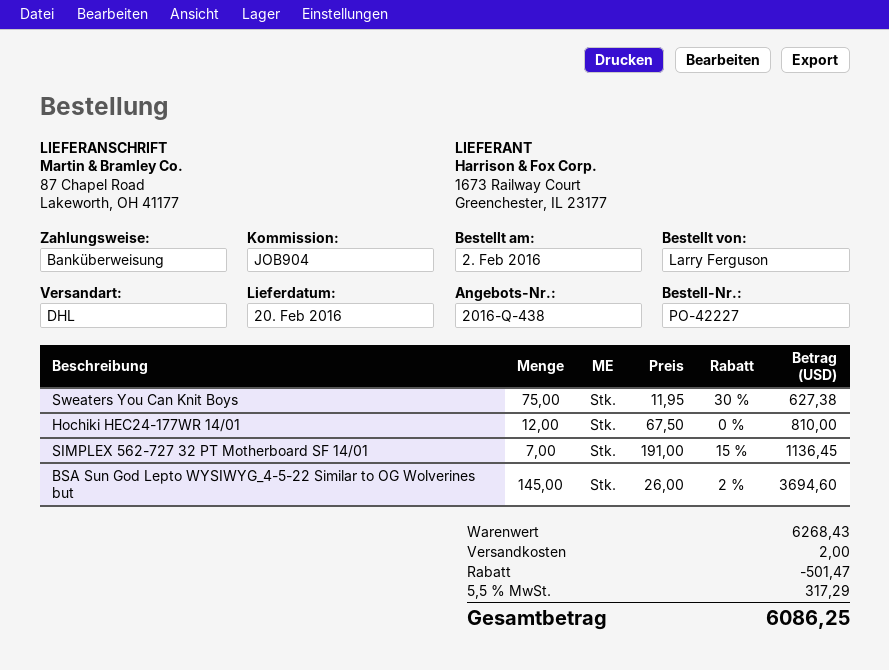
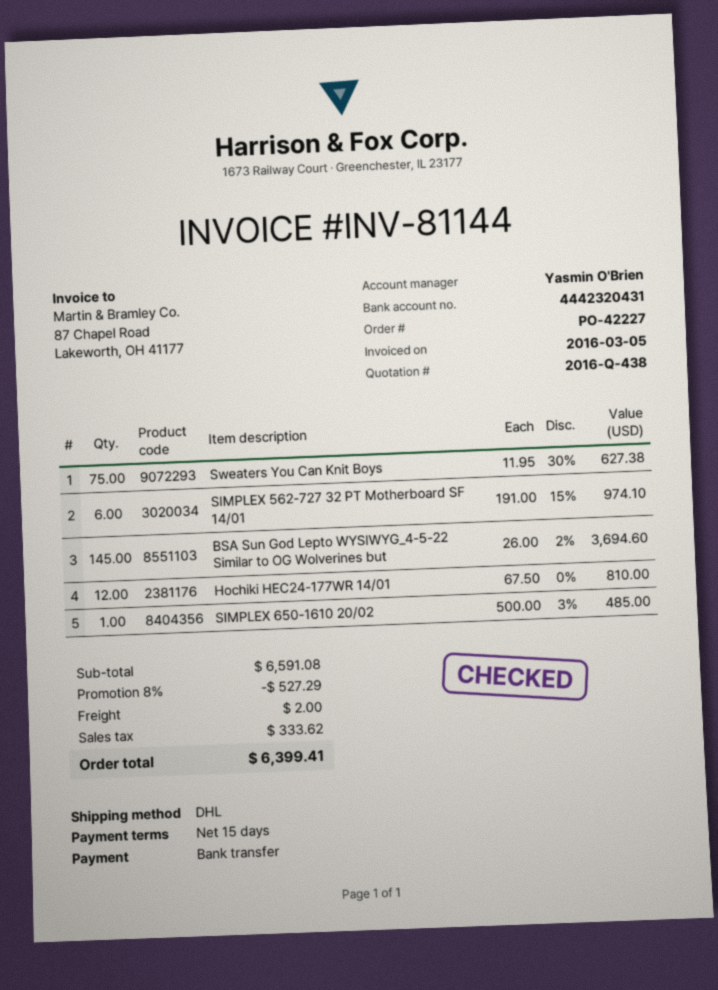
SIMPLEX 562-727 32 PT Motherboard SF 14/01: 7 x 191.00 - 15% = 1136.45 -> 6 x 191.00 - 15% = 974.10
SIMPLEX 650-1610 20/02: none -> 1 x 500.00 - 3% = 485.00
subtotal: 6268.43 -> 6591.08
discount: 501.47 -> 527.29
tax: 317.29 -> 333.62
total: 6086.25 -> 6399.41

